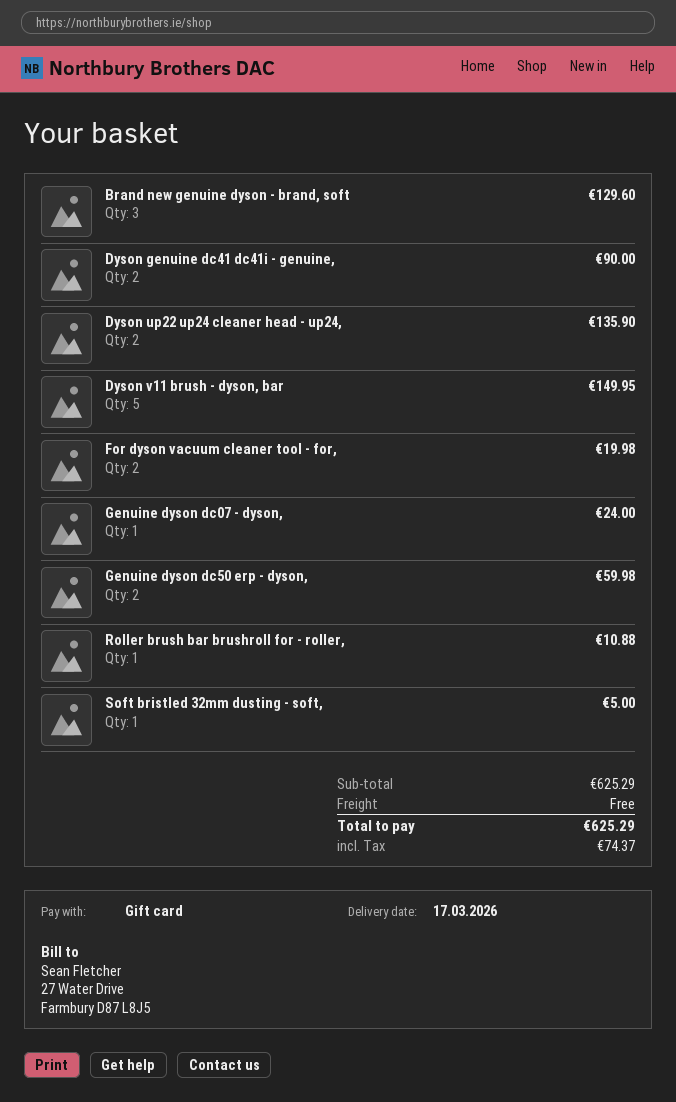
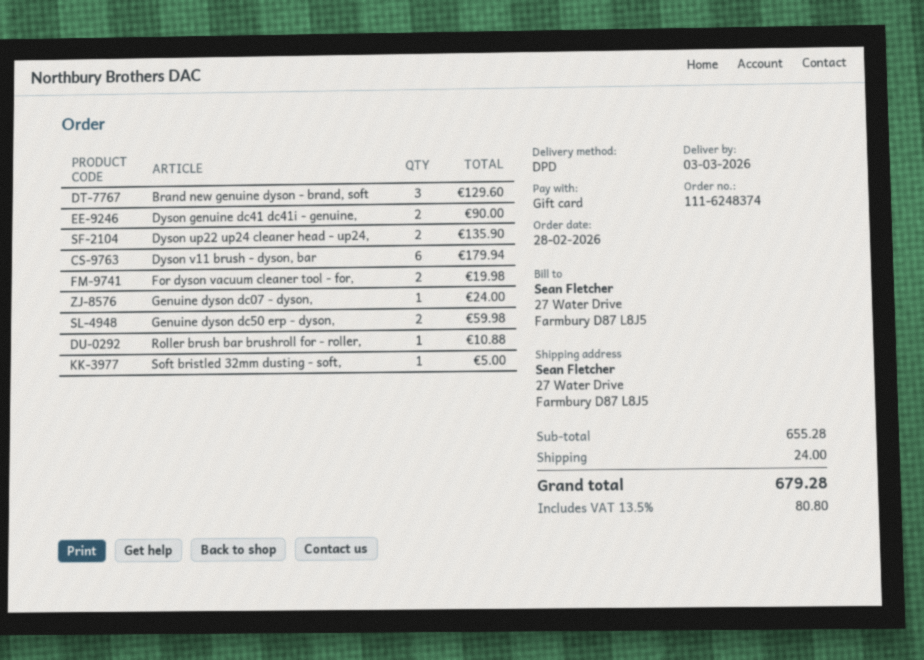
delivery date: 2026-03-17 -> 2026-03-03
Dyson v11 brush - dyson, bar: 5 for 149.95 -> 6 for 179.94
subtotal: 625.29 -> 655.28
shipping: 0.00 -> 24.00
tax: 74.37 -> 80.80
total: 625.29 -> 679.28

